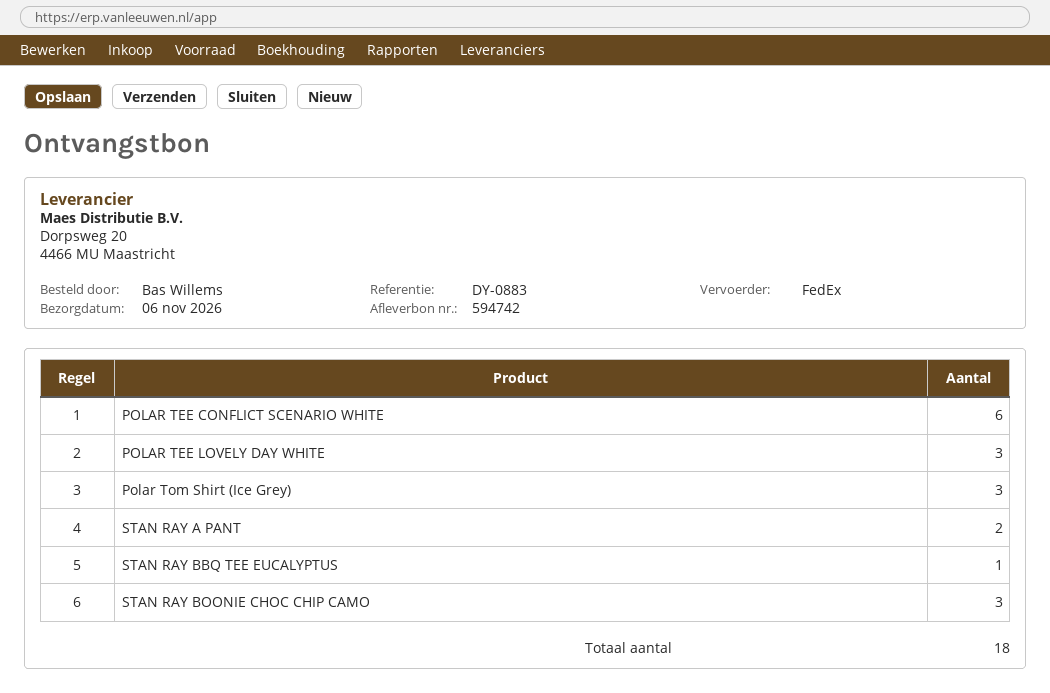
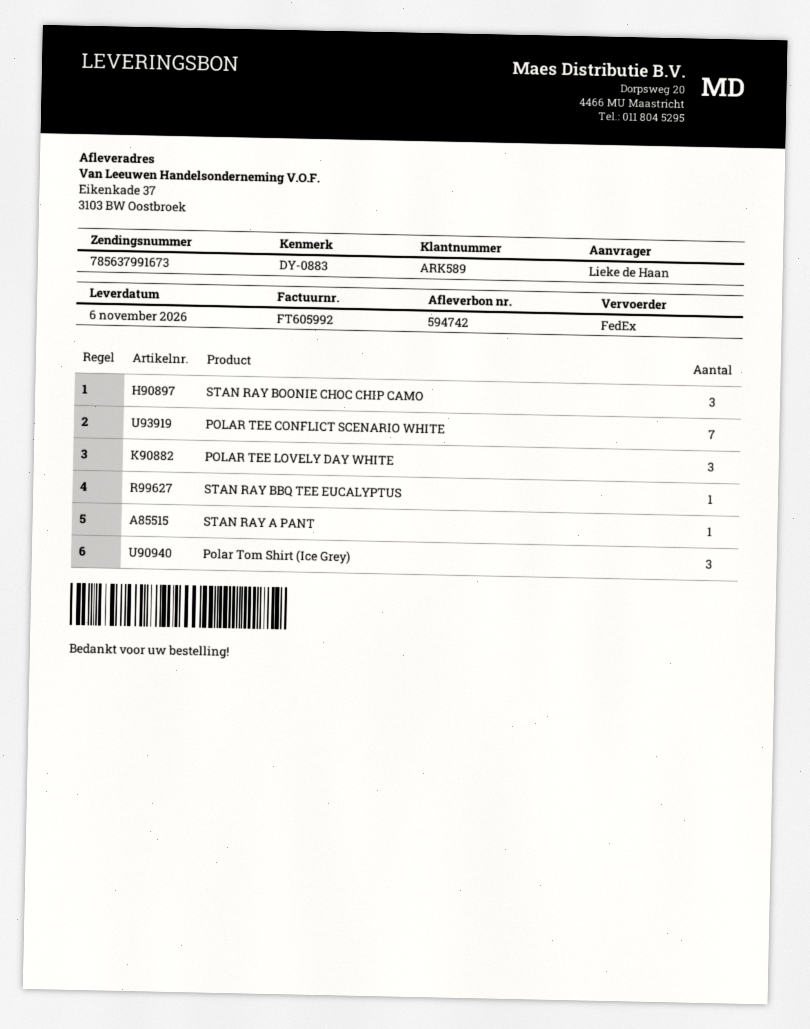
ordered by: Bas Willems -> Lieke de Haan
POLAR TEE CONFLICT SCENARIO WHITE: 6 -> 7
STAN RAY A PANT: 2 -> 1

